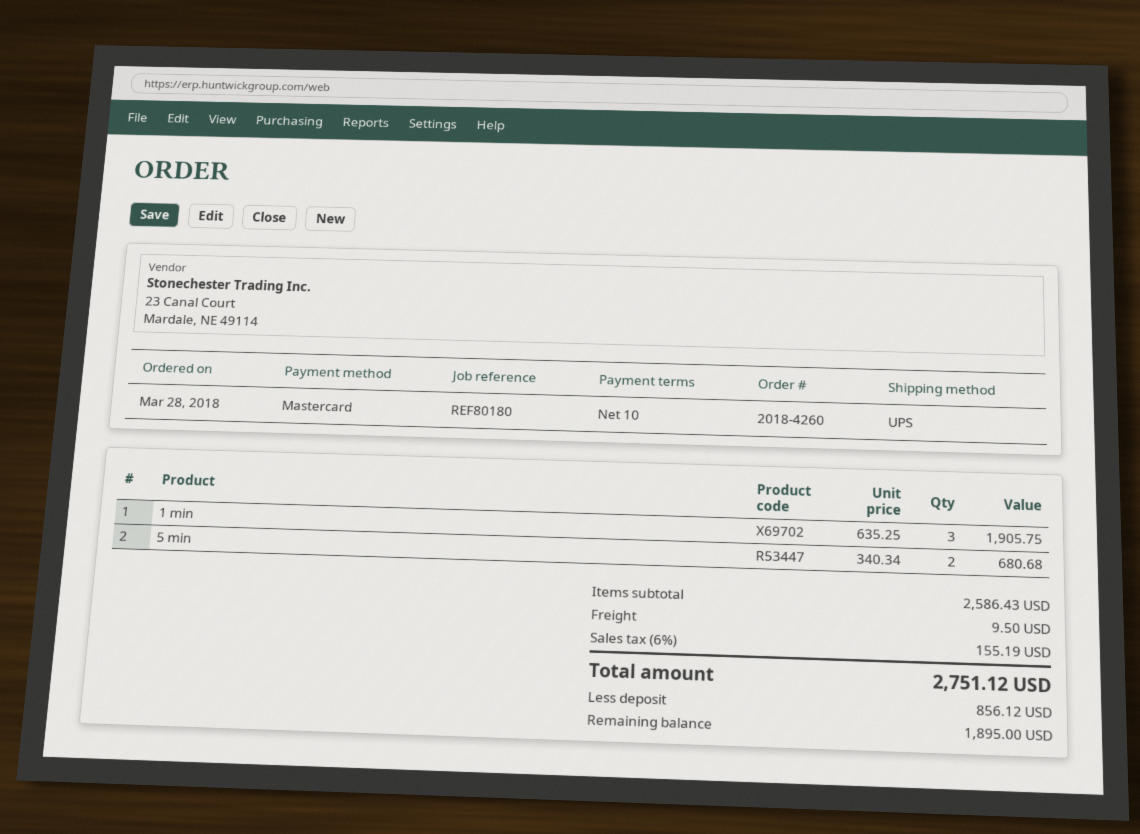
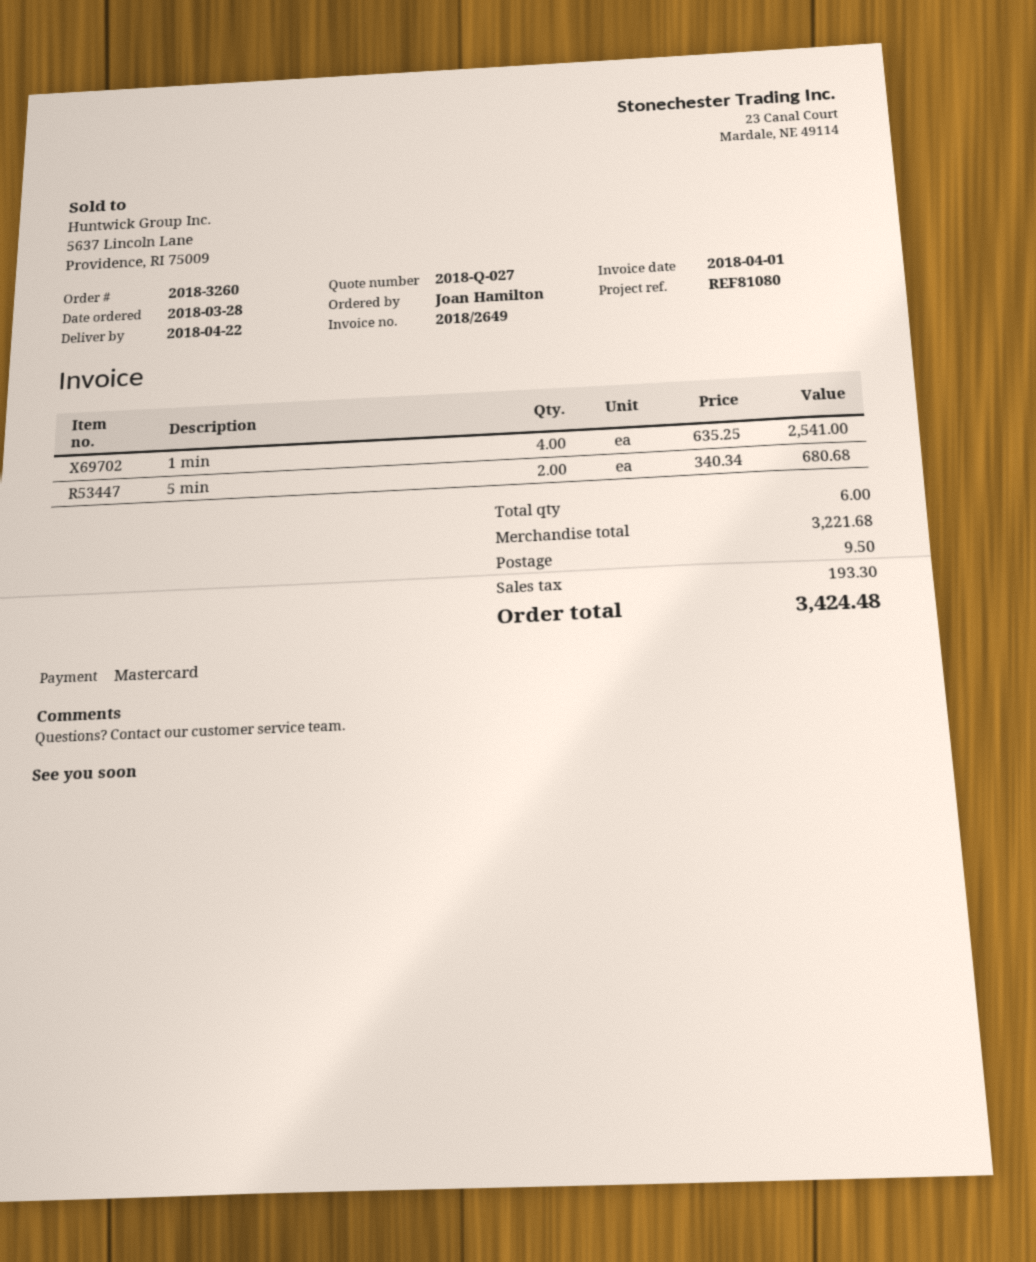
order number: 2018-4260 -> 2018-3260
reference: REF80180 -> REF81080
1 min: 3 x 635.25 = 1905.75 -> 4 x 635.25 = 2541.00
subtotal: 2586.43 -> 3221.68
tax: 155.19 -> 193.30
total: 2751.12 -> 3424.48

